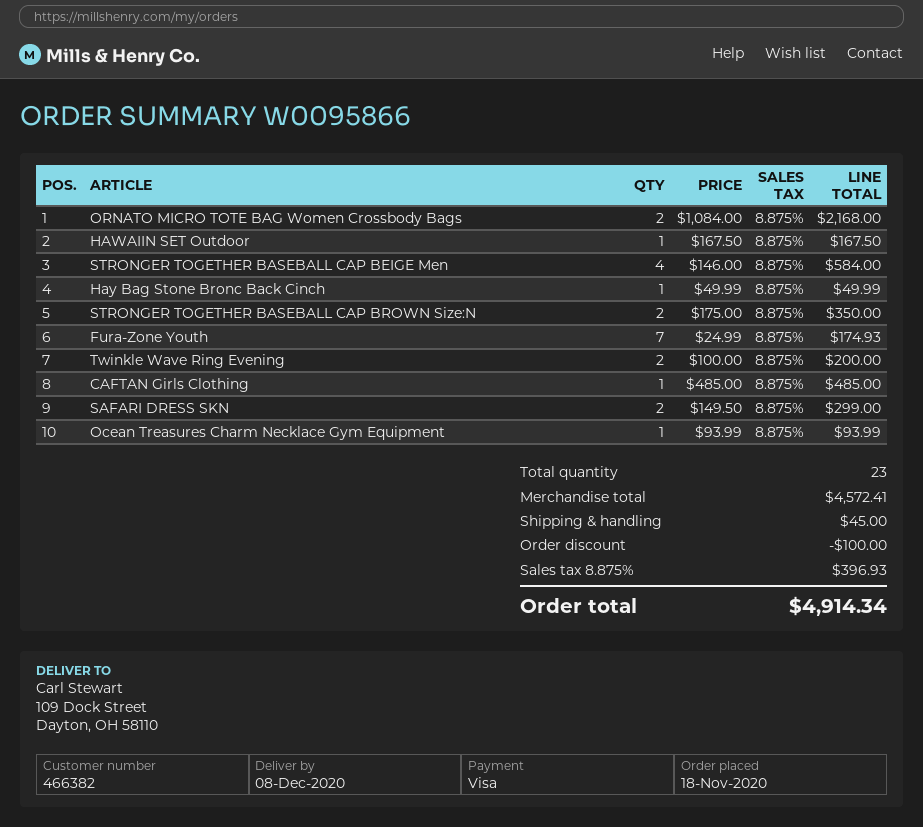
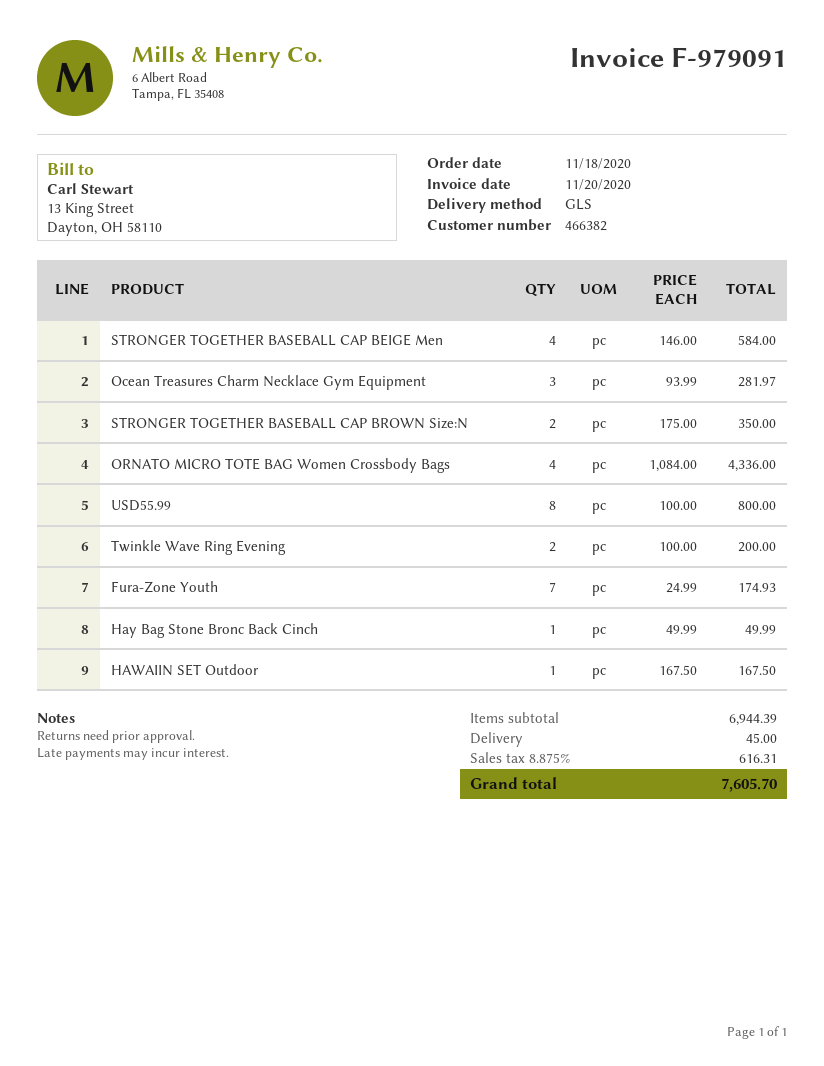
ORNATO MICRO TOTE BAG Women Crossbody Bags: 2 x 1084.00 = 2168.00 -> 4 x 1084.00 = 4336.00
CAFTAN Girls Clothing: 1 x 485.00 = 485.00 -> none
SAFARI DRESS SKN: 2 x 149.50 = 299.00 -> none
Ocean Treasures Charm Necklace Gym Equipment: 1 x 93.99 = 93.99 -> 3 x 93.99 = 281.97
USD55.99: none -> 8 x 100.00 = 800.00
subtotal: 4572.41 -> 6944.39
discount: 100.00 -> none
tax: 8.875% = 396.93 -> 8.875% = 616.31
total: 4914.34 -> 7605.70

